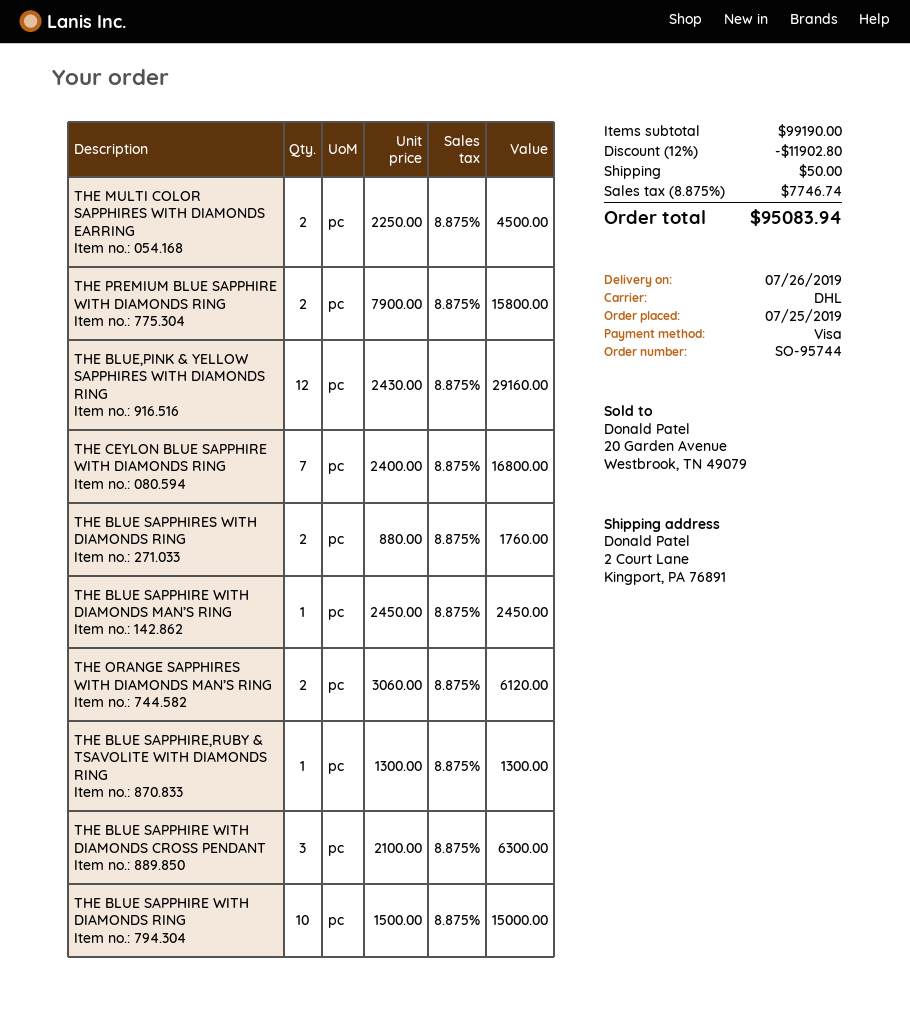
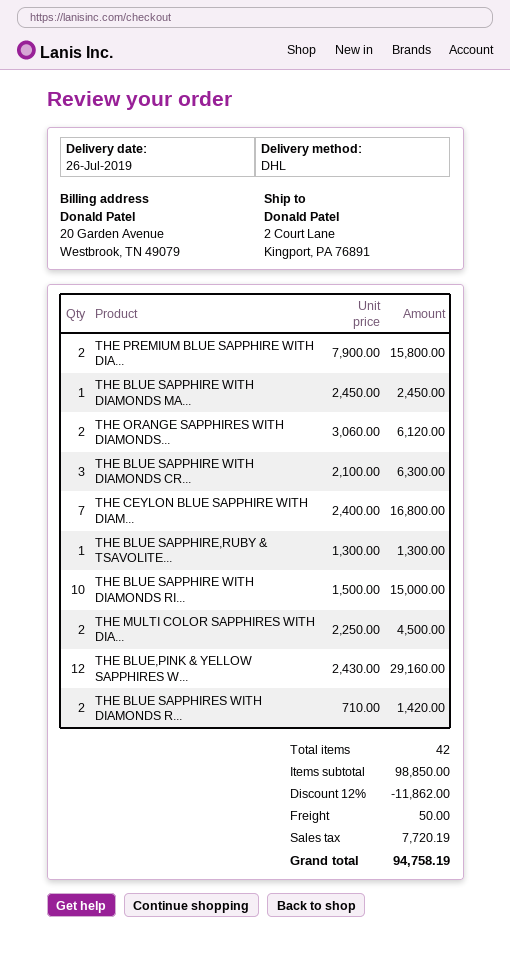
THE BLUE SAPPHIRES WITH DIAMONDS RING: 2 x 880.00 = 1760.00 -> 2 x 710.00 = 1420.00
subtotal: 99190.00 -> 98850.00
discount: 12% = 11902.80 -> 12% = 11862.00
tax: 7746.74 -> 7720.19
total: 95083.94 -> 94758.19

